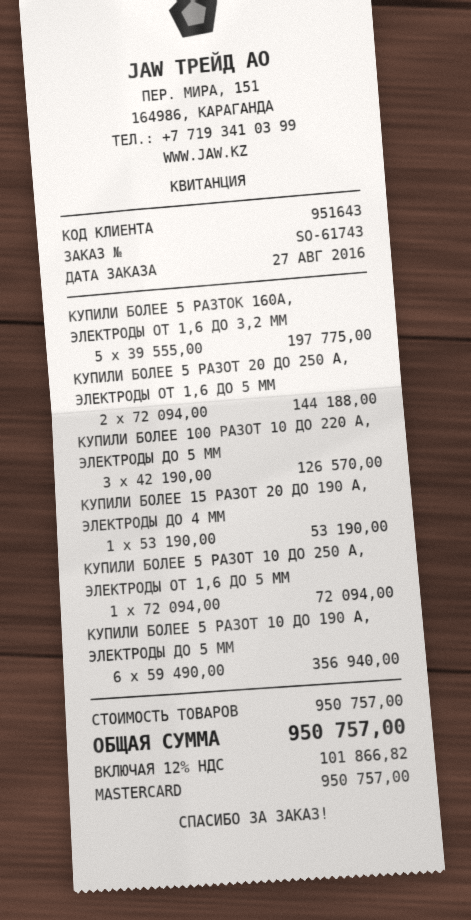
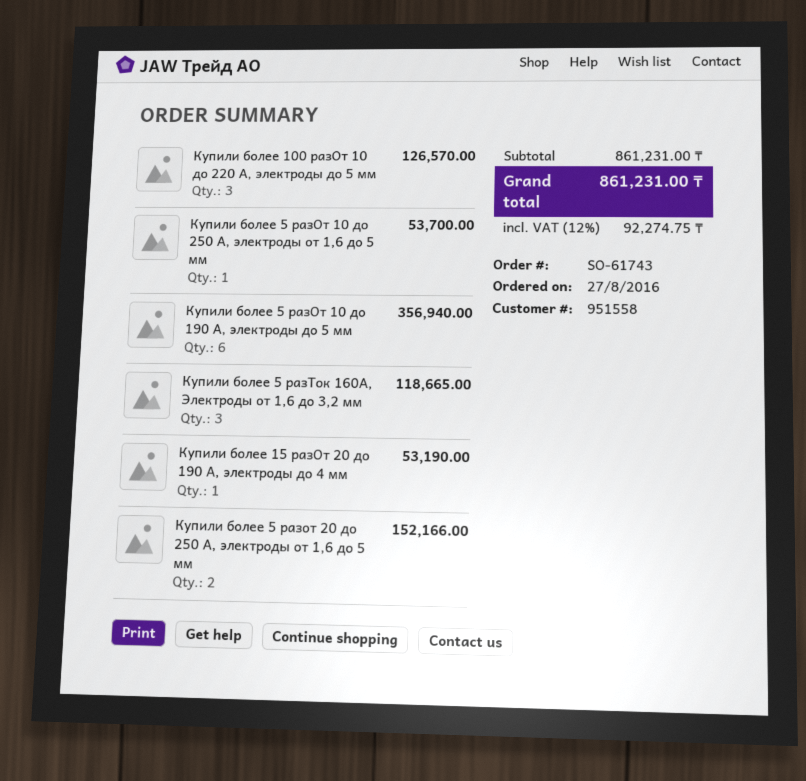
customer number: 951643 -> 951558
КУПИЛИ БОЛЕЕ 5 РАЗТОК 160А, ЭЛЕКТРОДЫ ОТ 1,6 ДО 3,2 ММ: 5 for 197775.00 -> 3 for 118665.00
КУПИЛИ БОЛЕЕ 5 РАЗОТ 20 ДО 250 А, ЭЛЕКТРОДЫ ОТ 1,6 ДО 5 ММ: 2 for 144188.00 -> 2 for 152166.00
КУПИЛИ БОЛЕЕ 5 РАЗОТ 10 ДО 250 А, ЭЛЕКТРОДЫ ОТ 1,6 ДО 5 ММ: 1 for 72094.00 -> 1 for 53700.00
subtotal: 950757.00 -> 861231.00
tax: 12% = 101866.82 -> 12% = 92274.75
total: 950757.00 -> 861231.00

